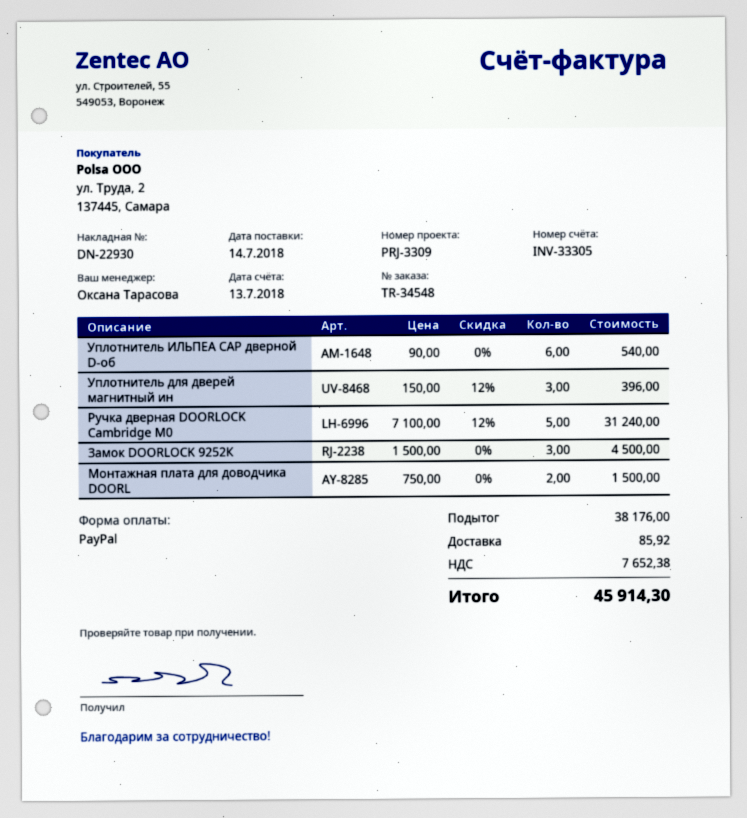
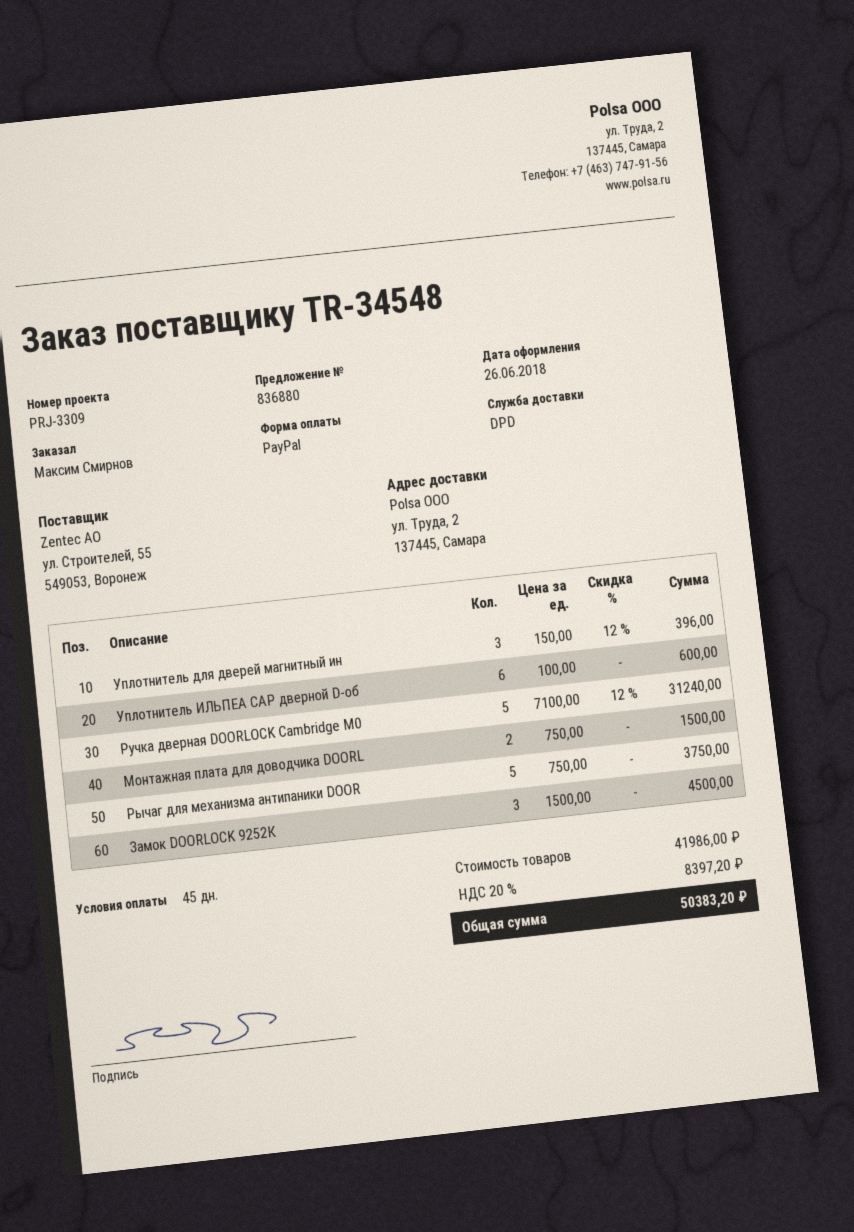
Уплотнитель ИЛЬПЕА САР дверной D-об: 6 x 90.00 = 540.00 -> 6 x 100.00 = 600.00
Рычаг для механизма антипаники DOOR: none -> 5 x 750.00 = 3750.00
subtotal: 38176.00 -> 41986.00
shipping: 85.92 -> none
tax: 7652.38 -> 8397.20
total: 45914.30 -> 50383.20

